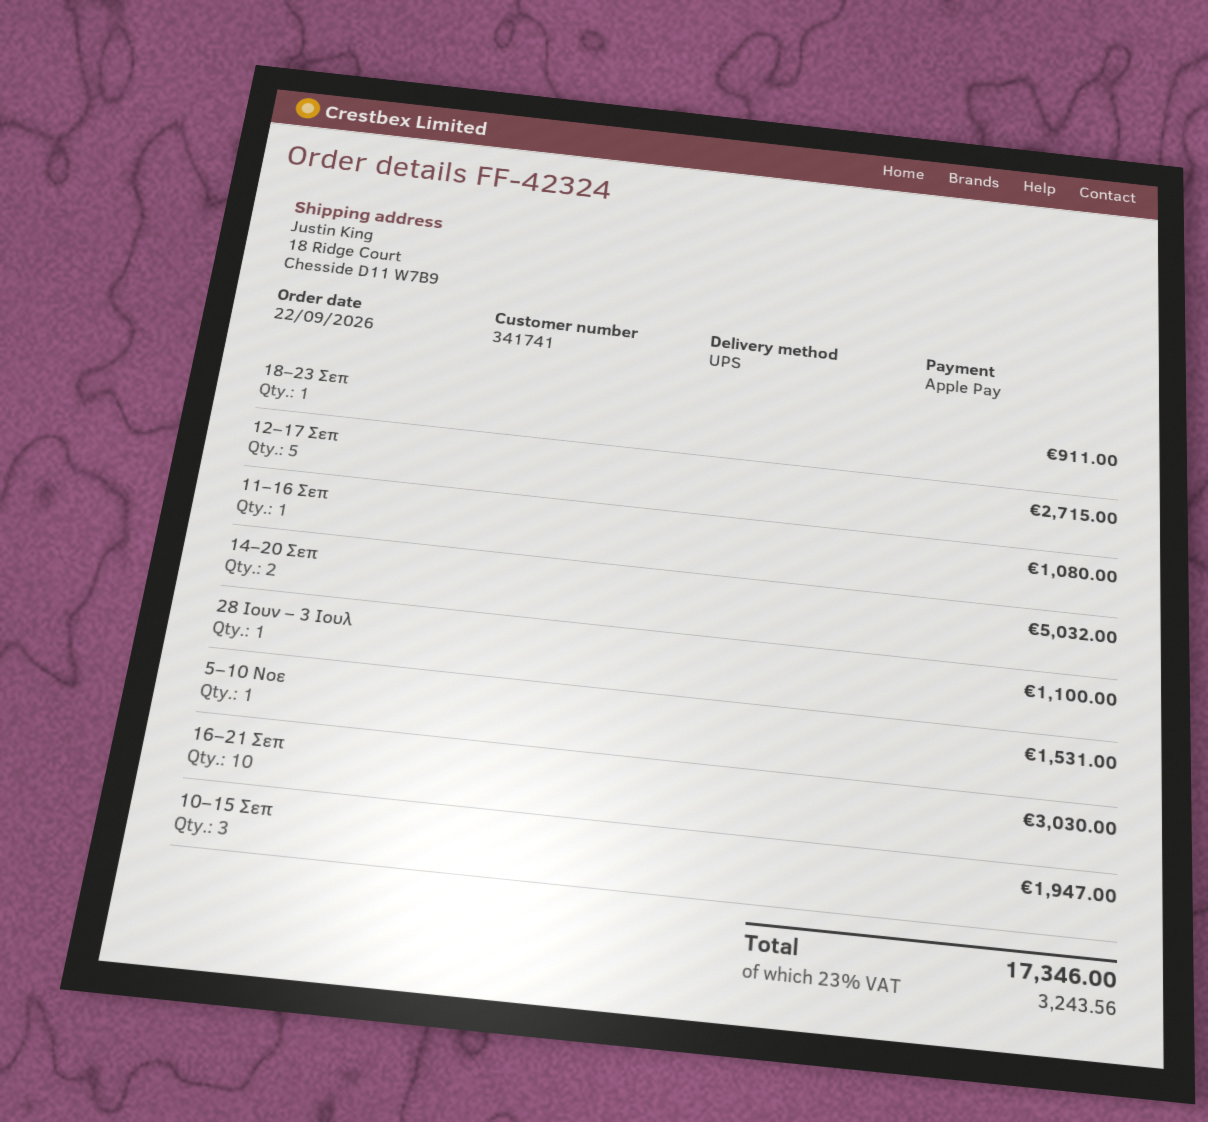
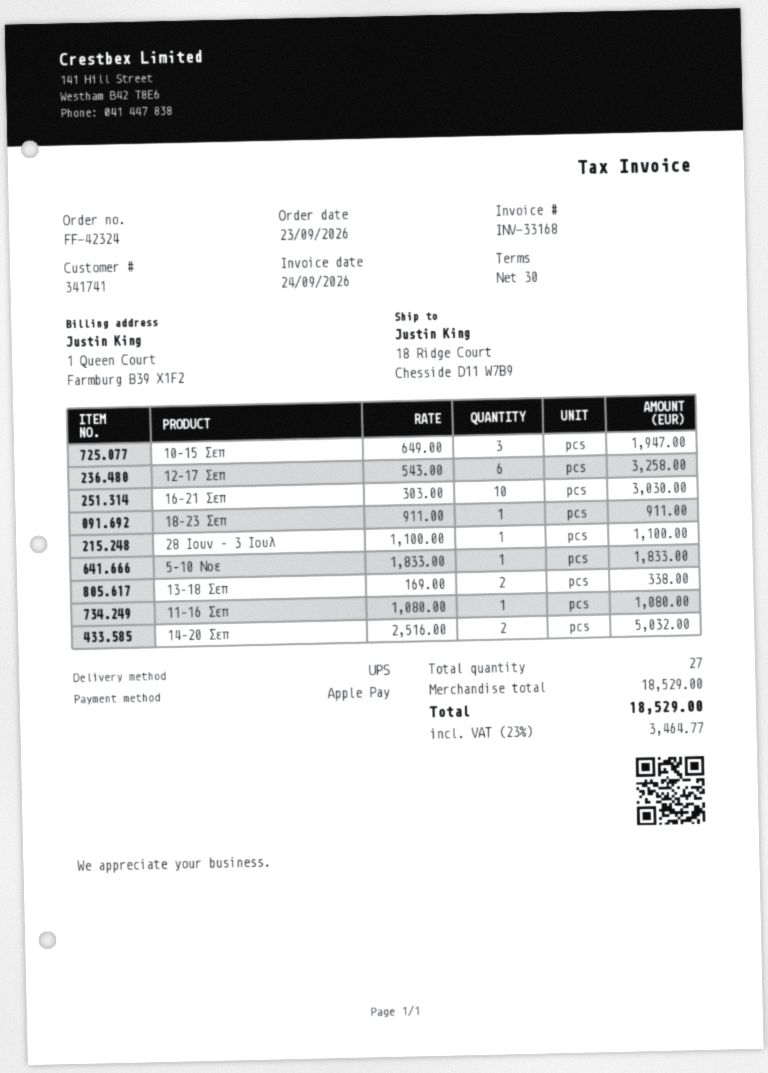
order date: 2026-09-22 -> 2026-09-23
12–17 Σεπ: 5 for 2715.00 -> 6 for 3258.00
5–10 Νοε: 1 for 1531.00 -> 1 for 1833.00
13–18 Σεπ: none -> 2 for 338.00
tax: 23% = 3243.56 -> 23% = 3464.77
total: 17346.00 -> 18529.00

